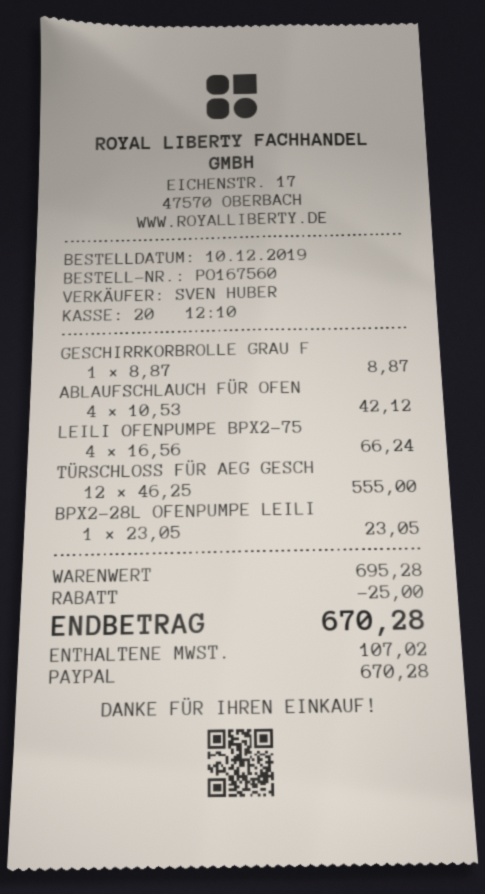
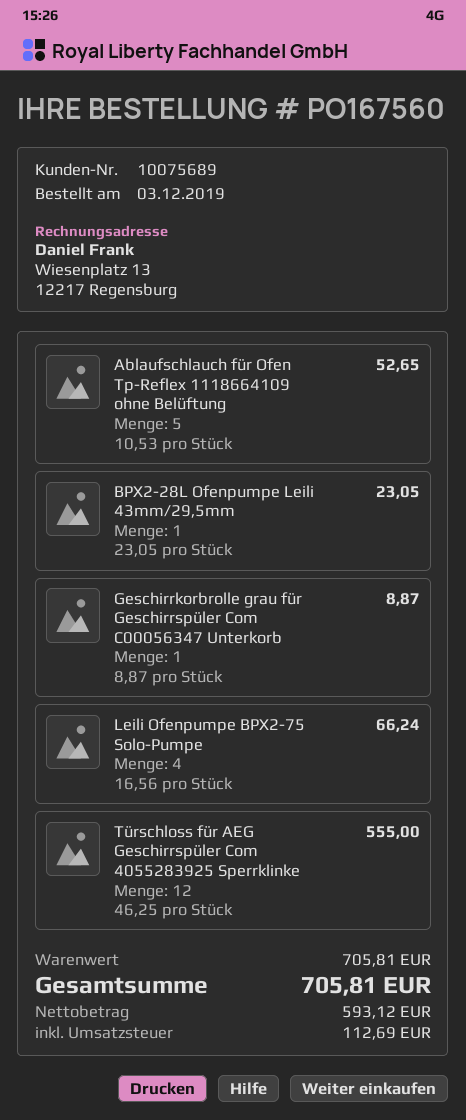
order date: 2019-12-10 -> 2019-12-03
ABLAUFSCHLAUCH FÜR OFEN: 4 x 10.53 = 42.12 -> 5 x 10.53 = 52.65
subtotal: 695.28 -> 705.81
discount: 25.00 -> none
tax: 107.02 -> 112.69
total: 670.28 -> 705.81

